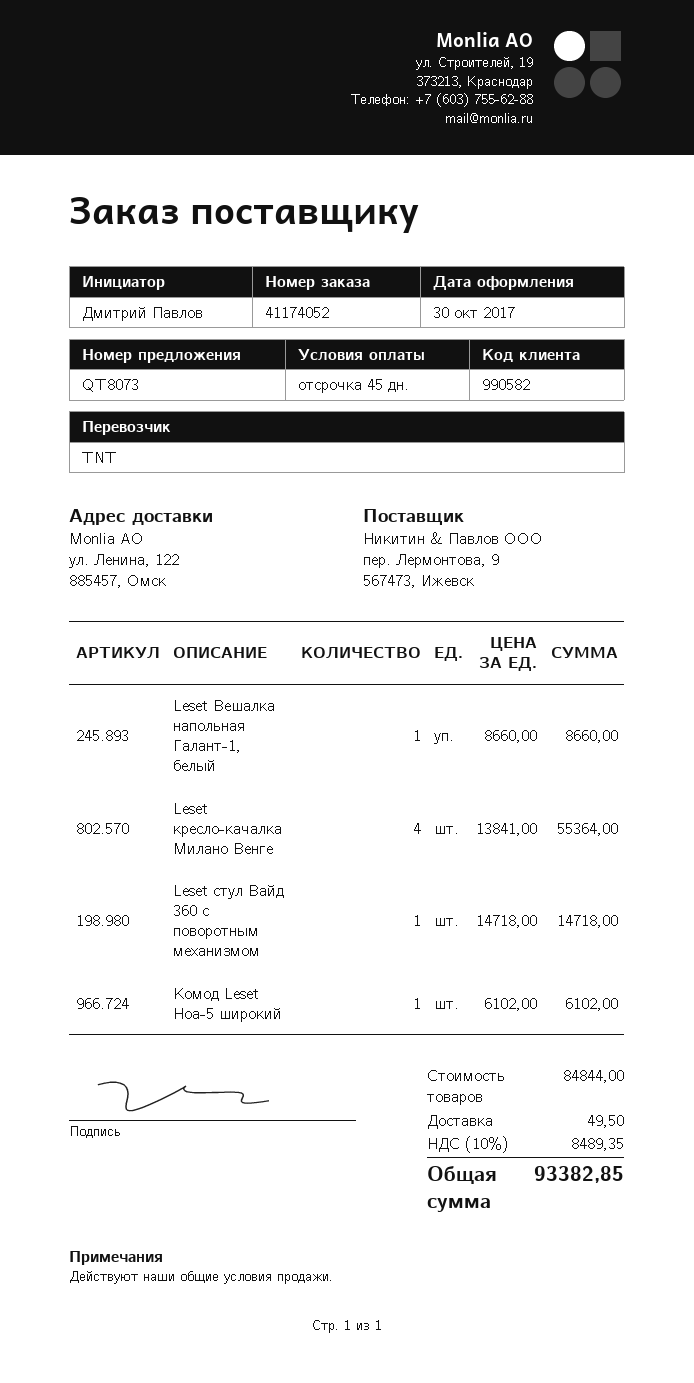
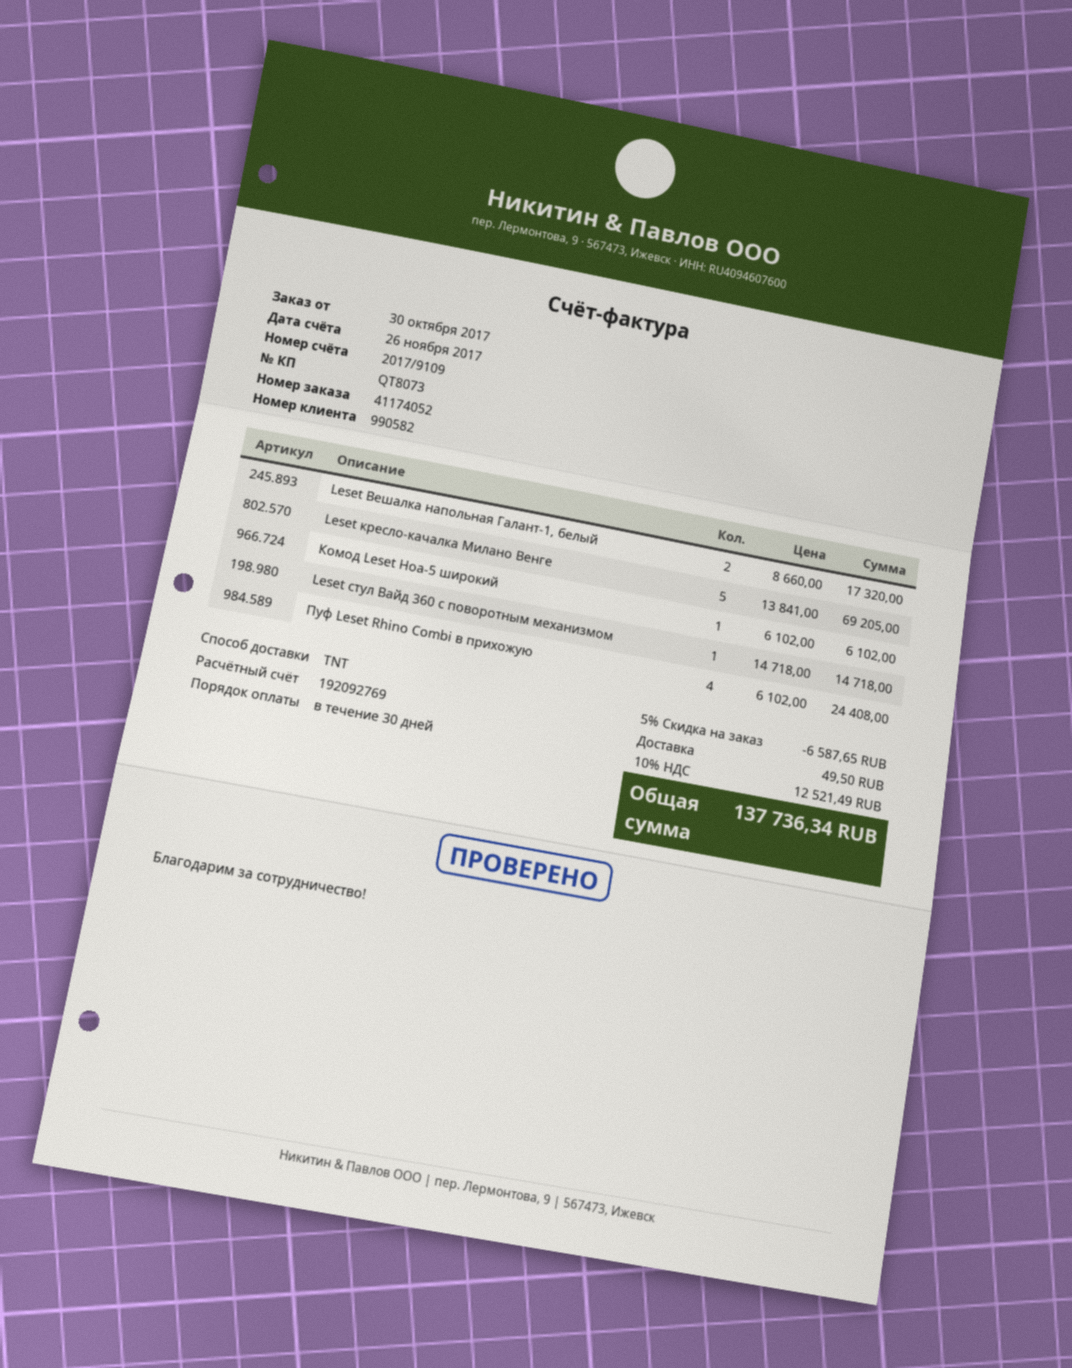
payment terms: 45 days -> 30 days
Leset Вешалка напольная Галант-1, белый: 1 x 8660.00 = 8660.00 -> 2 x 8660.00 = 17320.00
Leset кресло-качалка Милано Венге: 4 x 13841.00 = 55364.00 -> 5 x 13841.00 = 69205.00
Пуф Leset Rhino Combi в прихожую: none -> 4 x 6102.00 = 24408.00
discount: none -> 5% = 6587.65
tax: 10% = 8489.35 -> 10% = 12521.49
total: 93382.85 -> 137736.34

